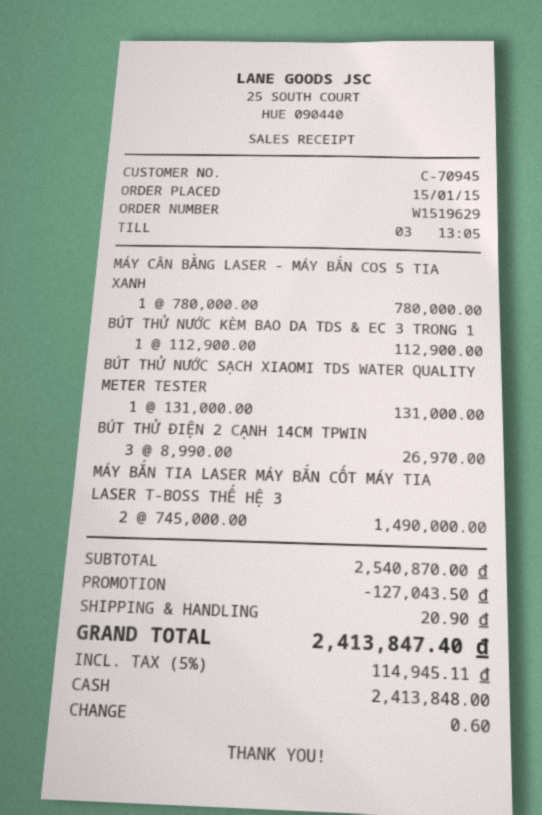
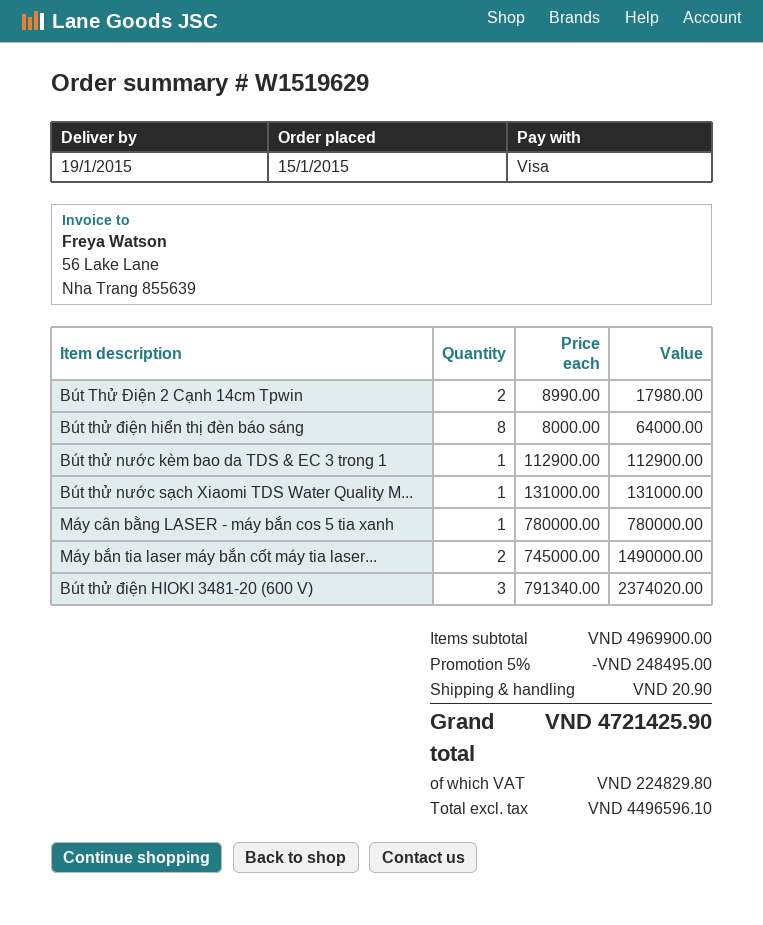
payment method: cash -> Visa
BÚT THỬ ĐIỆN 2 CẠNH 14CM TPWIN: 3 x 8990.00 = 26970.00 -> 2 x 8990.00 = 17980.00
Bút thử điện hiển thị đèn báo sáng: none -> 8 x 8000.00 = 64000.00
Bút thử điện HIOKI 3481-20 (600 V): none -> 3 x 791340.00 = 2374020.00
subtotal: 2540870.00 -> 4969900.00
discount: 127043.50 -> 248495.00
tax: 114945.11 -> 224829.80
total: 2413847.40 -> 4721425.90

